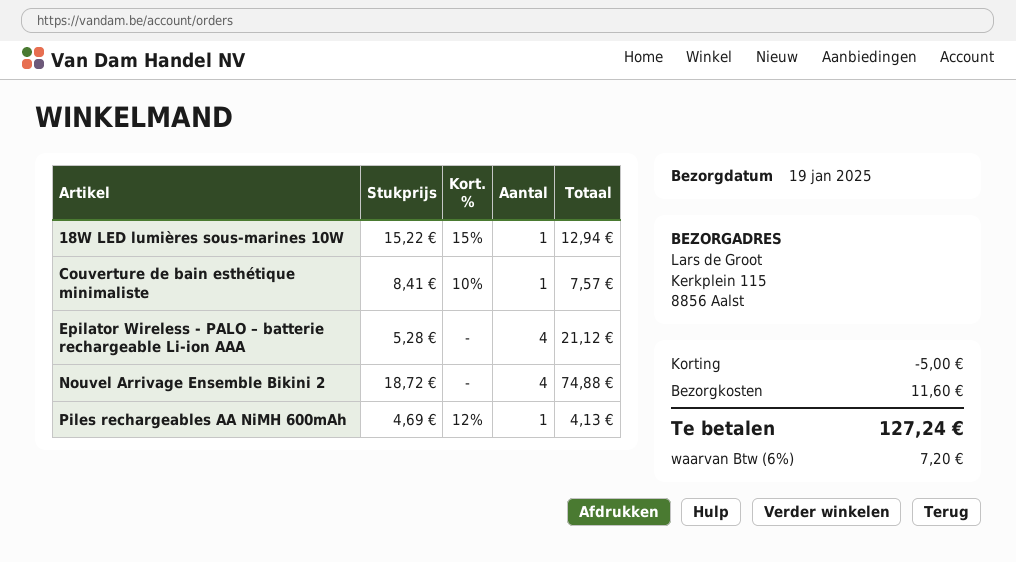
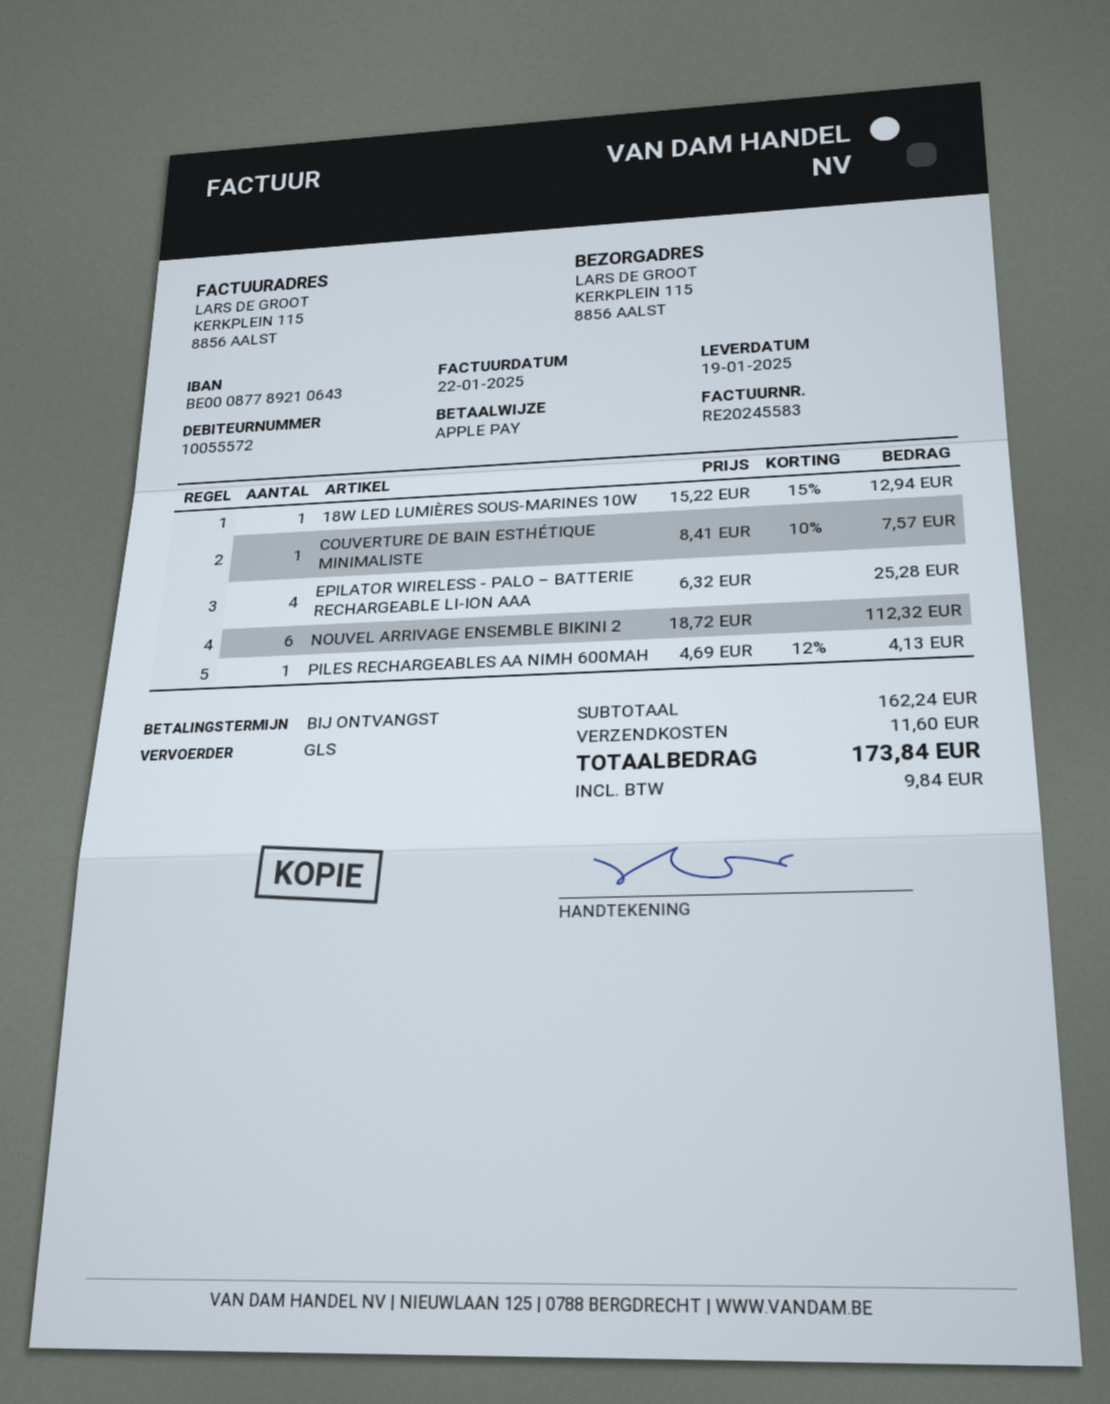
Epilator Wireless - PALO – batterie rechargeable Li-ion AAA: 4 x 5.28 = 21.12 -> 4 x 6.32 = 25.28
Nouvel Arrivage Ensemble Bikini 2: 4 x 18.72 = 74.88 -> 6 x 18.72 = 112.32
discount: 5.00 -> none
tax: 7.20 -> 9.84
total: 127.24 -> 173.84

